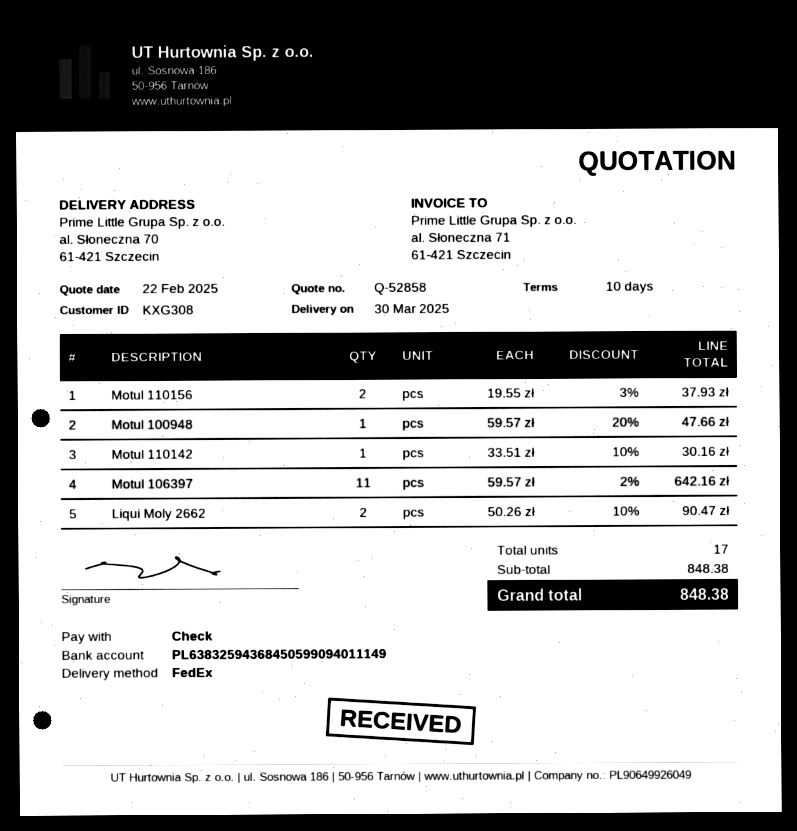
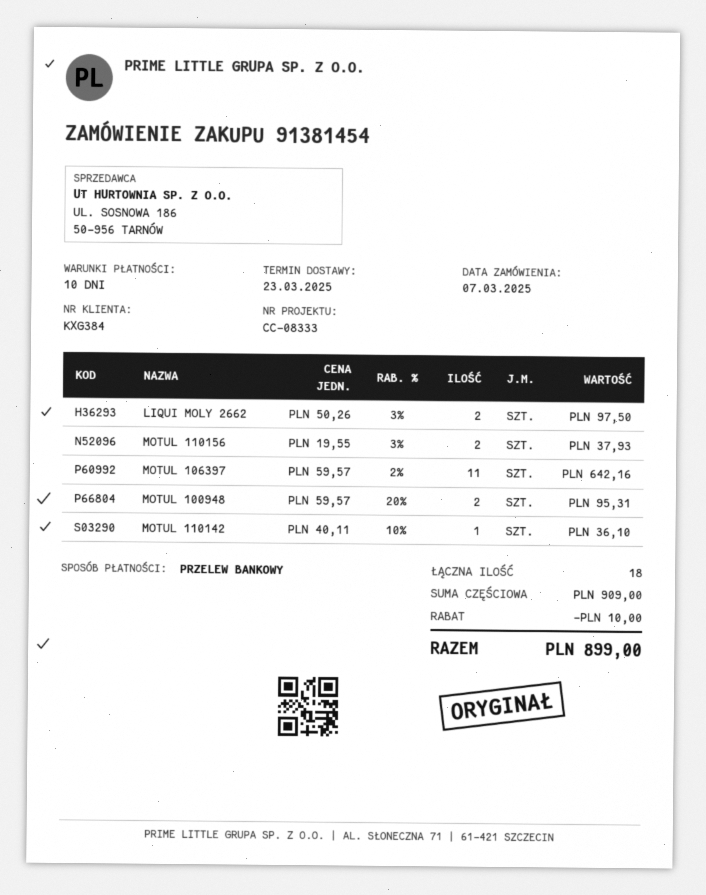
delivery date: 2025-03-30 -> 2025-03-23
customer number: KXG308 -> KXG384
payment method: cheque -> bank transfer
Motul 100948: 1 x 59.57 - 20% = 47.66 -> 2 x 59.57 - 20% = 95.31
Motul 110142: 1 x 33.51 - 10% = 30.16 -> 1 x 40.11 - 10% = 36.10
Liqui Moly 2662: 2 x 50.26 - 10% = 90.47 -> 2 x 50.26 - 3% = 97.50
total quantity: 17 -> 18
subtotal: 848.38 -> 909.00
discount: none -> 10.00
total: 848.38 -> 899.00

